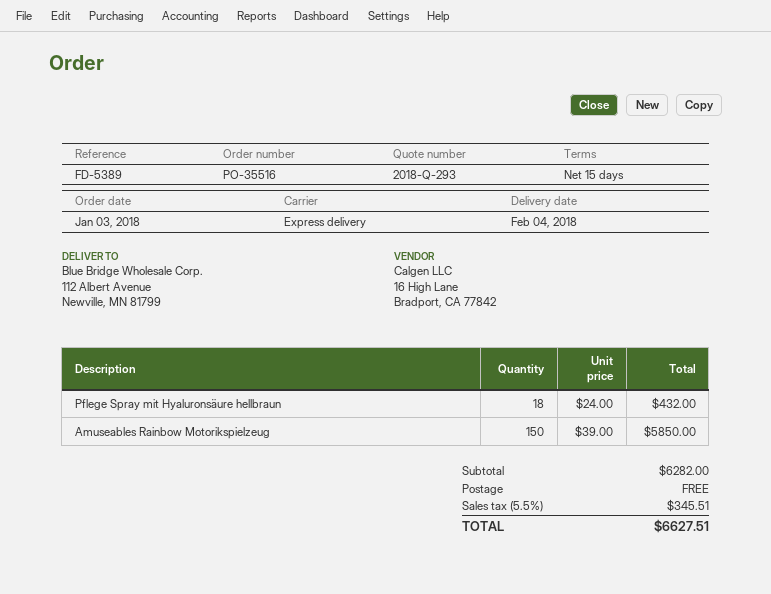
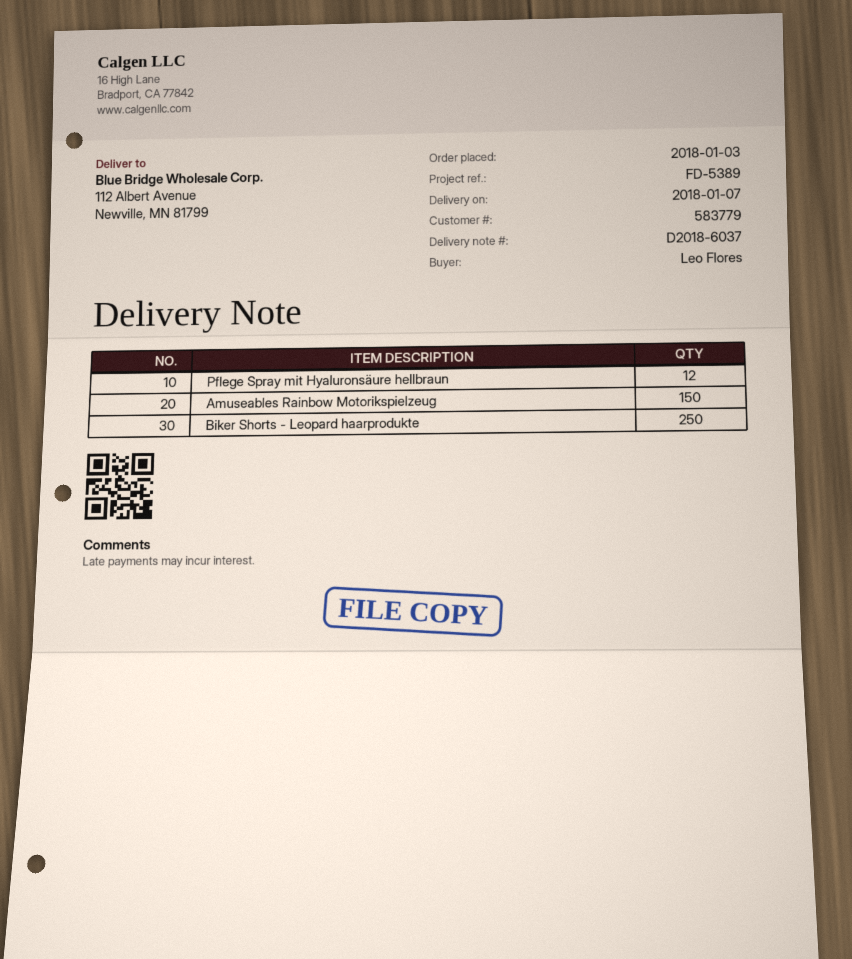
delivery date: 2018-02-04 -> 2018-01-07
Pflege Spray mit Hyaluronsäure hellbraun: 18 -> 12
Biker Shorts - Leopard haarprodukte: none -> 250

